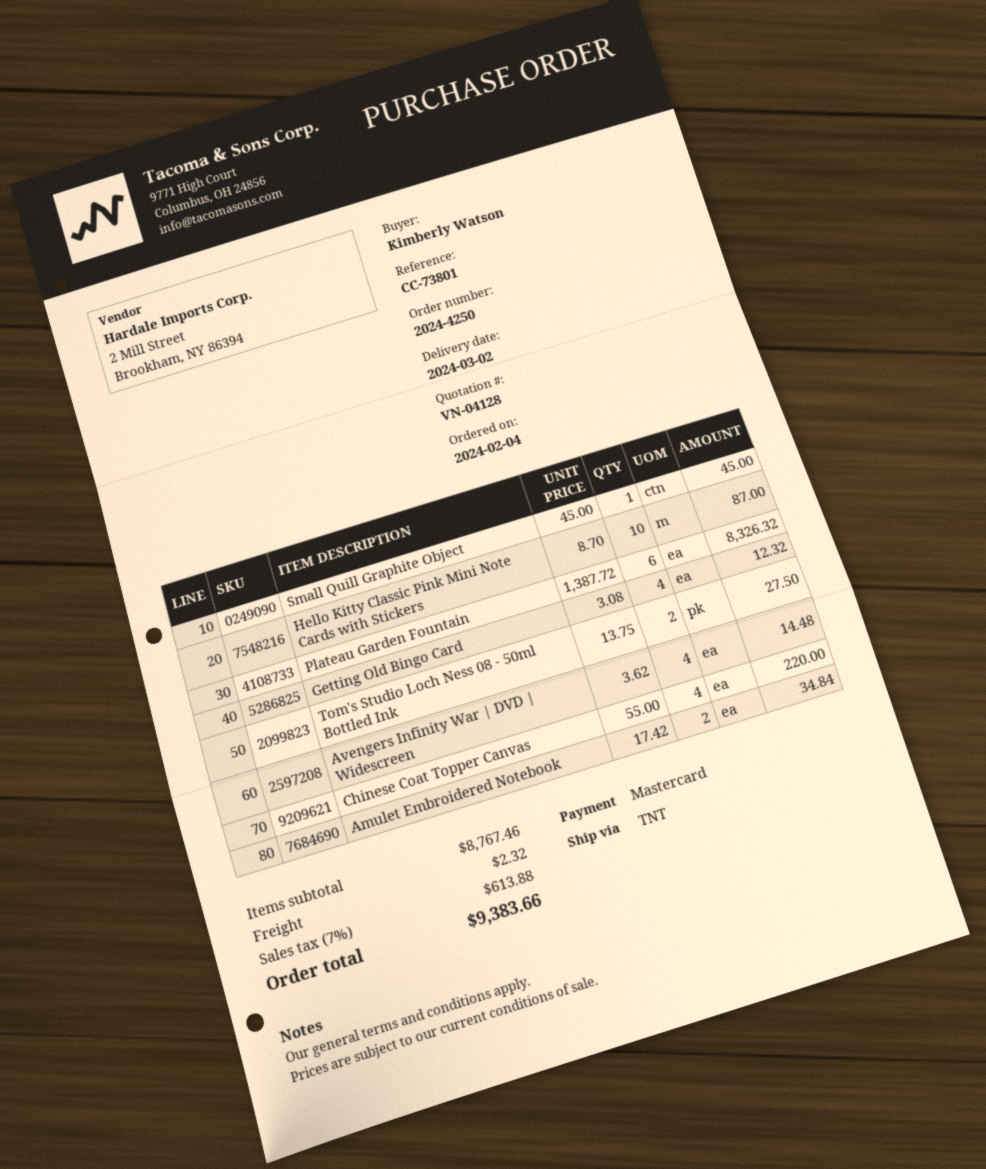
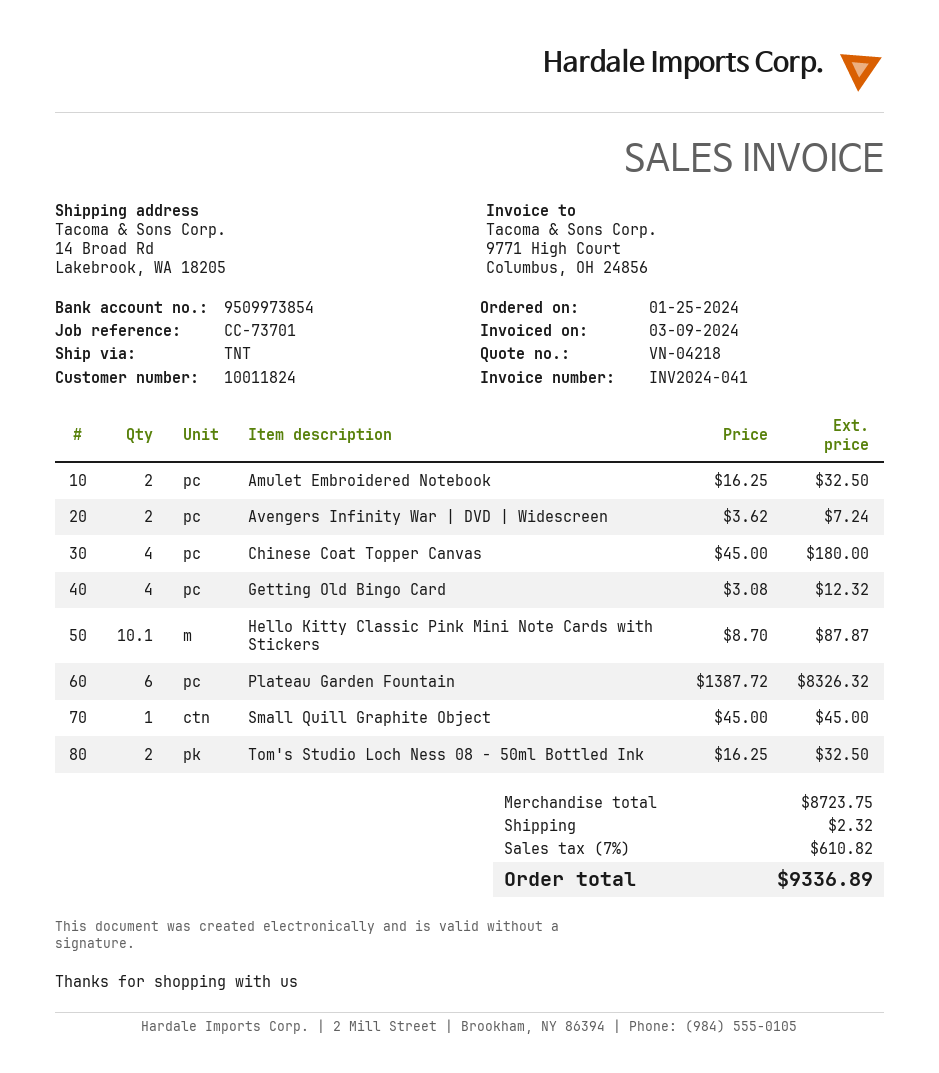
quote number: VN-04128 -> VN-04218
order date: 2024-02-04 -> 2024-01-25
reference: CC-73801 -> CC-73701
Hello Kitty Classic Pink Mini Note Cards with Stickers: 10 x 8.70 = 87.00 -> 10.1 x 8.70 = 87.87
Tom's Studio Loch Ness 08 - 50ml Bottled Ink: 2 x 13.75 = 27.50 -> 2 x 16.25 = 32.50
Avengers Infinity War | DVD | Widescreen: 4 x 3.62 = 14.48 -> 2 x 3.62 = 7.24
Chinese Coat Topper Canvas: 4 x 55.00 = 220.00 -> 4 x 45.00 = 180.00
Amulet Embroidered Notebook: 2 x 17.42 = 34.84 -> 2 x 16.25 = 32.50
subtotal: 8767.46 -> 8723.75
tax: 7% = 613.88 -> 7% = 610.82
total: 9383.66 -> 9336.89

